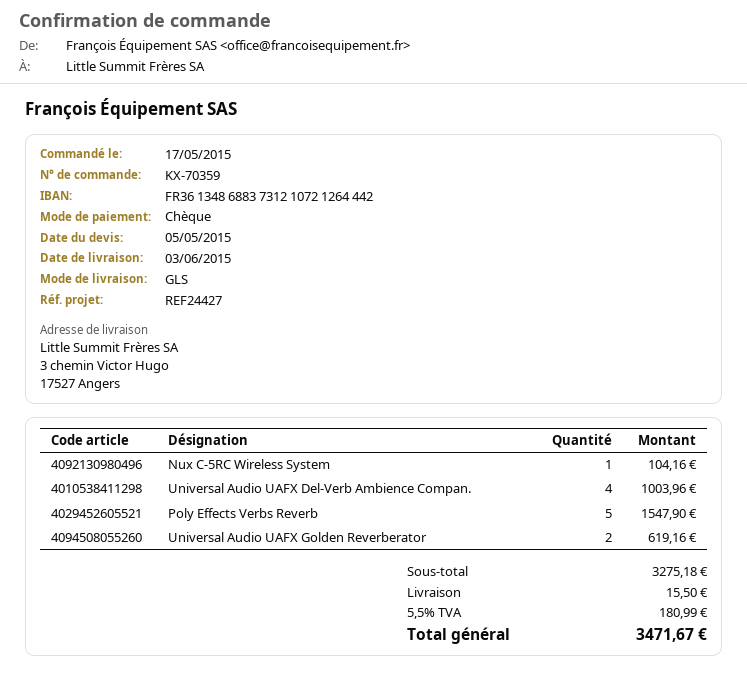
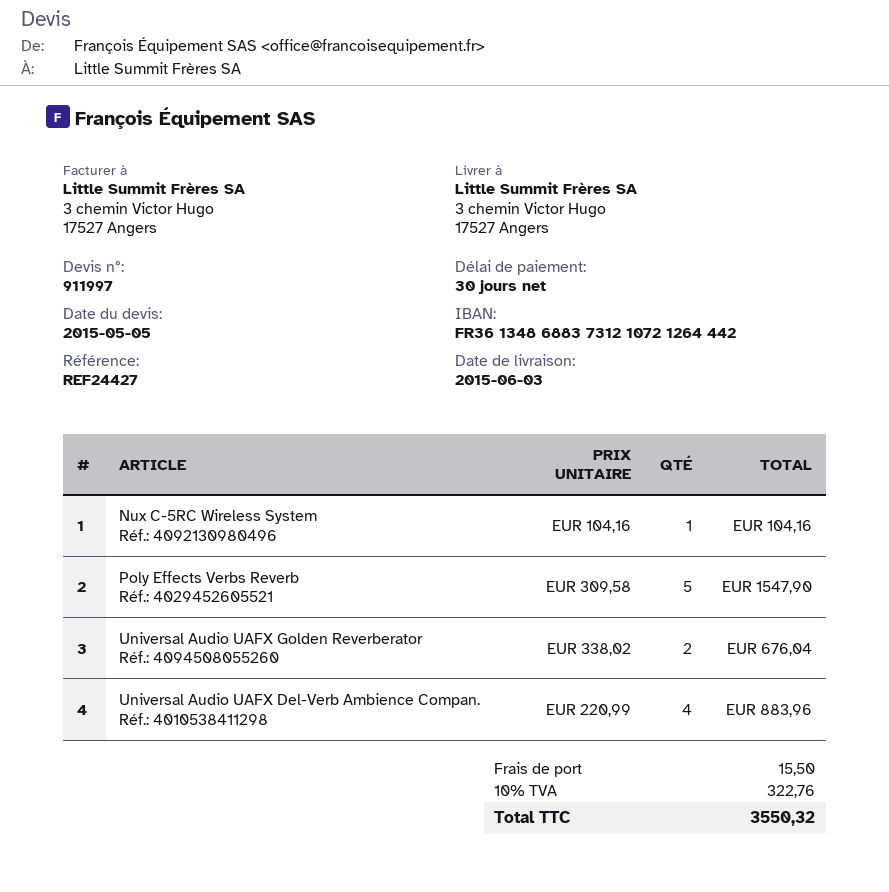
Universal Audio UAFX Del-Verb Ambience Compan.: 4 for 1003.96 -> 4 for 883.96
Universal Audio UAFX Golden Reverberator: 2 for 619.16 -> 2 for 676.04
tax: 5.5% = 180.99 -> 10% = 322.76
total: 3471.67 -> 3550.32

